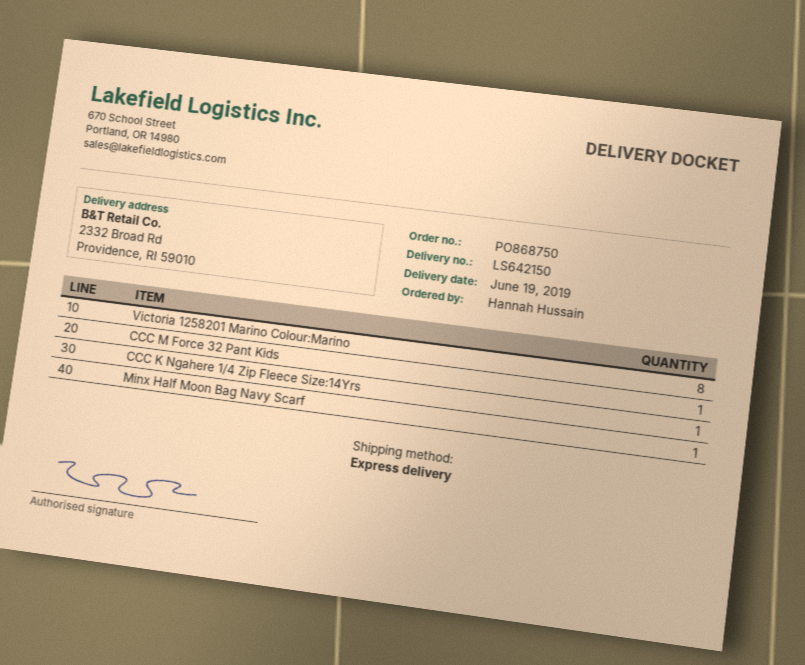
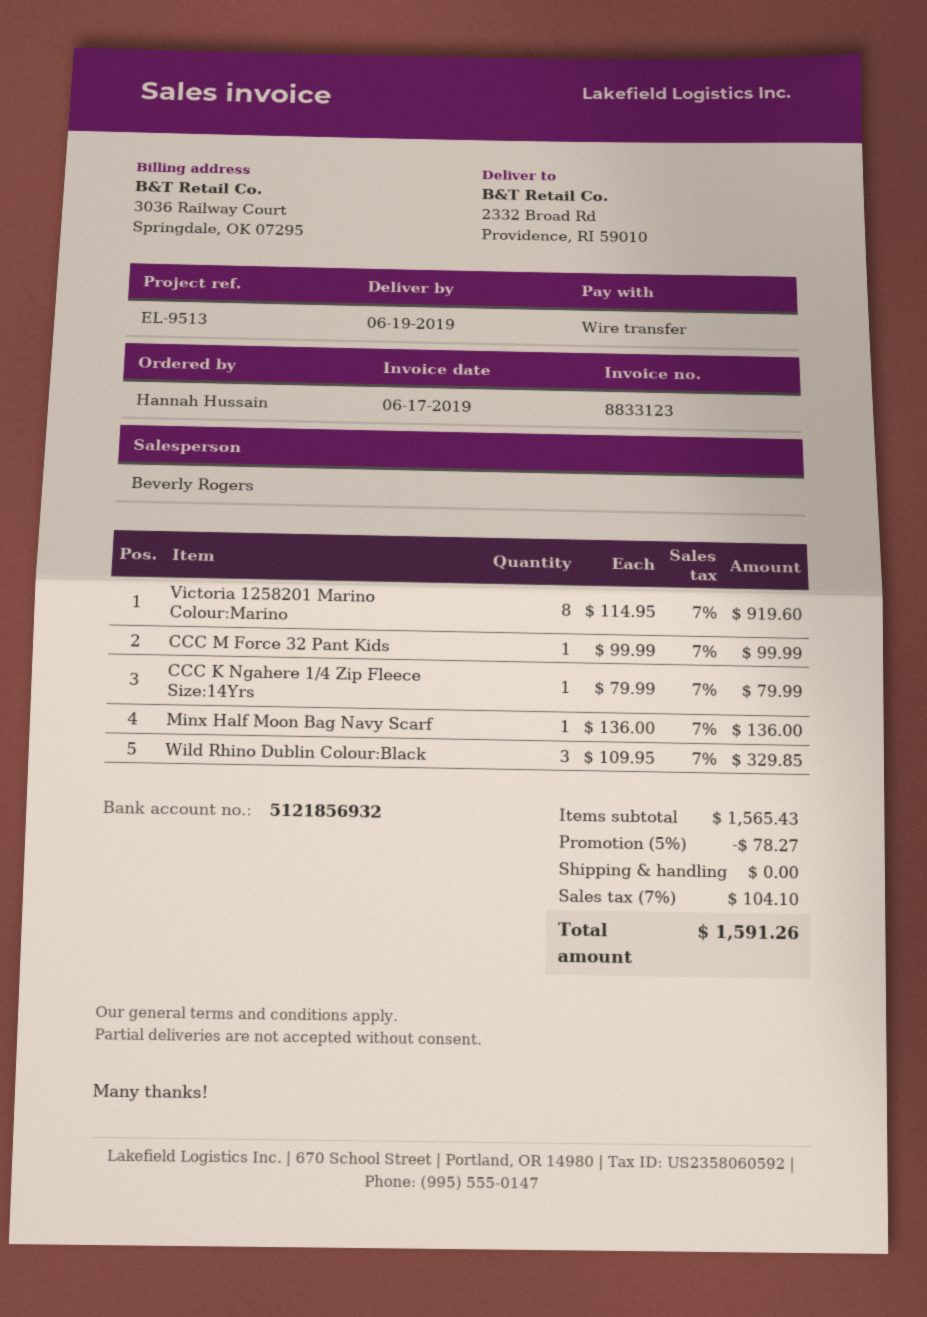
Wild Rhino Dublin Colour:Black: none -> 3

